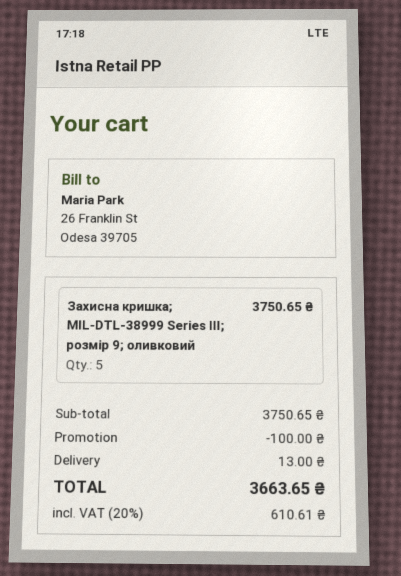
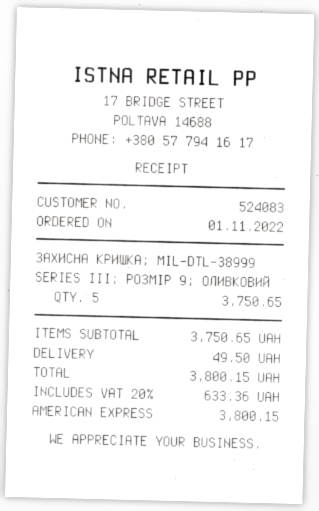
discount: 100.00 -> none
shipping: 13.00 -> 49.50
tax: 20% = 610.61 -> 20% = 633.36
total: 3663.65 -> 3800.15

